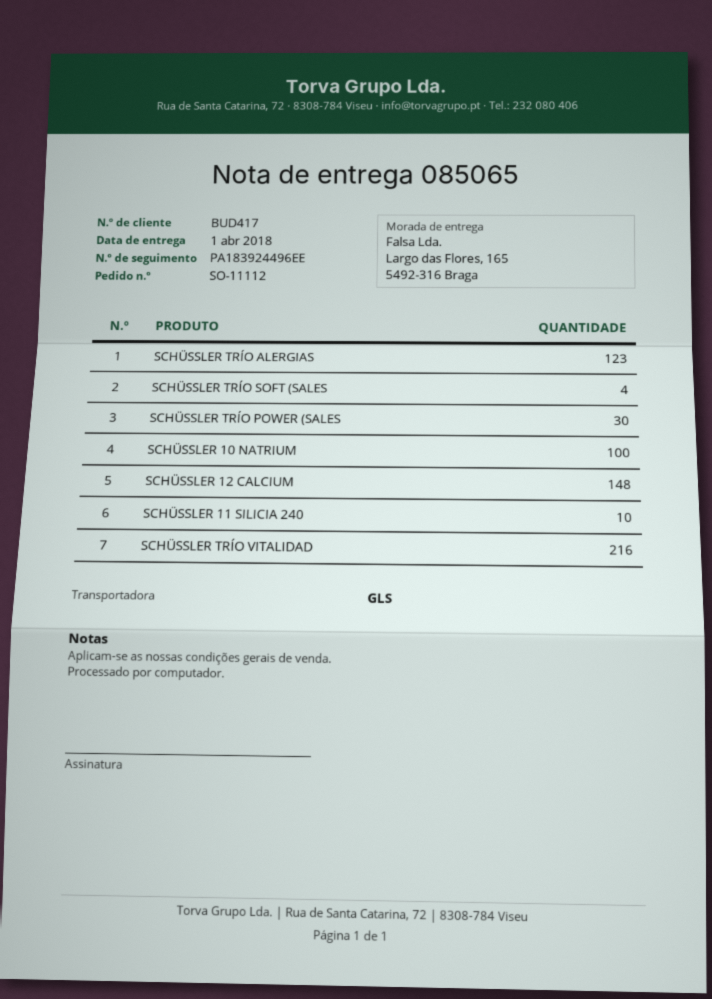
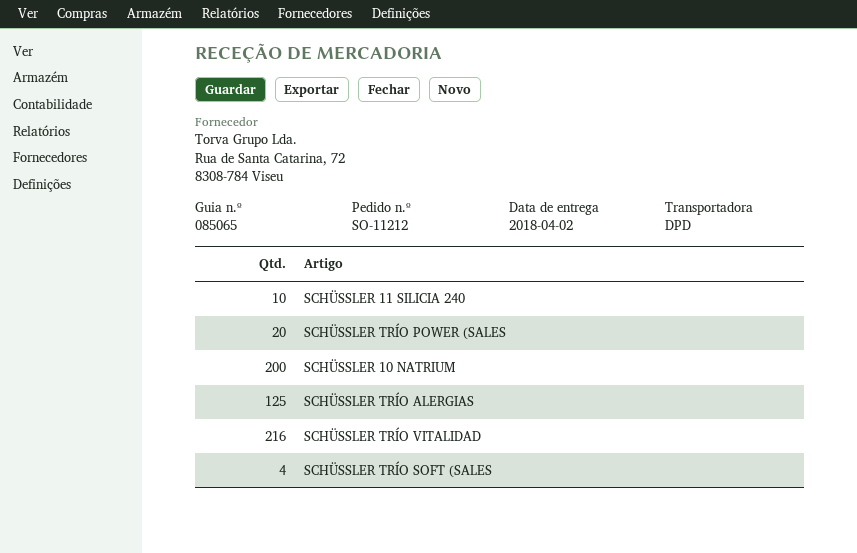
order number: SO-11112 -> SO-11212
delivery date: 2018-04-01 -> 2018-04-02
shipping method: GLS -> DPD
SCHÜSSLER TRÍO ALERGIAS: 123 -> 125
SCHÜSSLER TRÍO POWER (SALES: 30 -> 20
SCHÜSSLER 10 NATRIUM: 100 -> 200
SCHÜSSLER 12 CALCIUM: 148 -> none

